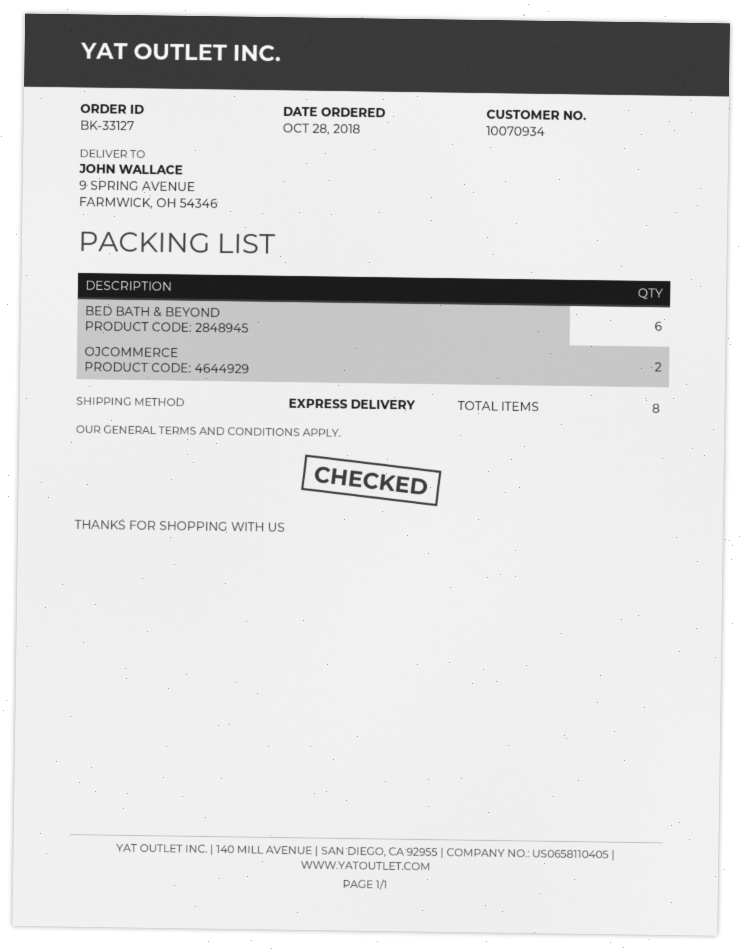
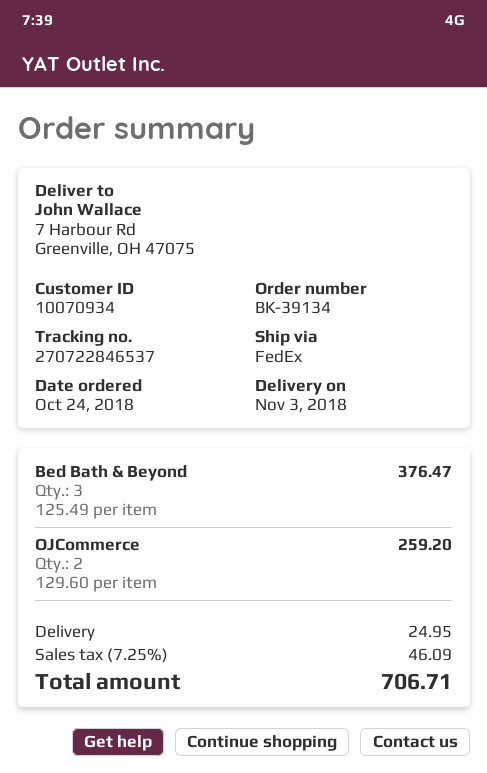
order number: BK-33127 -> BK-39134
order date: 2018-10-28 -> 2018-10-24
shipping method: express -> FedEx
ship to: 9 SPRING AVENUE, FARMWICK, OH 54346 -> 7 Harbour Rd, Greenville, OH 47075
BED BATH & BEYOND: 6 -> 3

